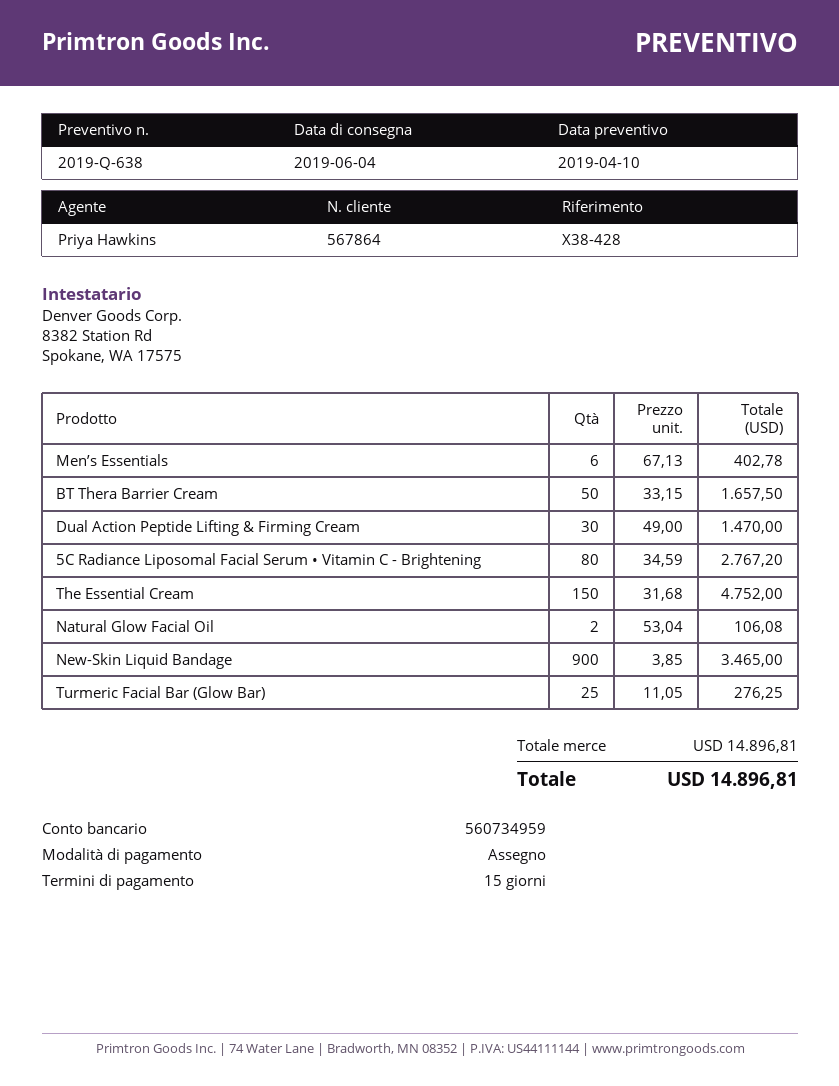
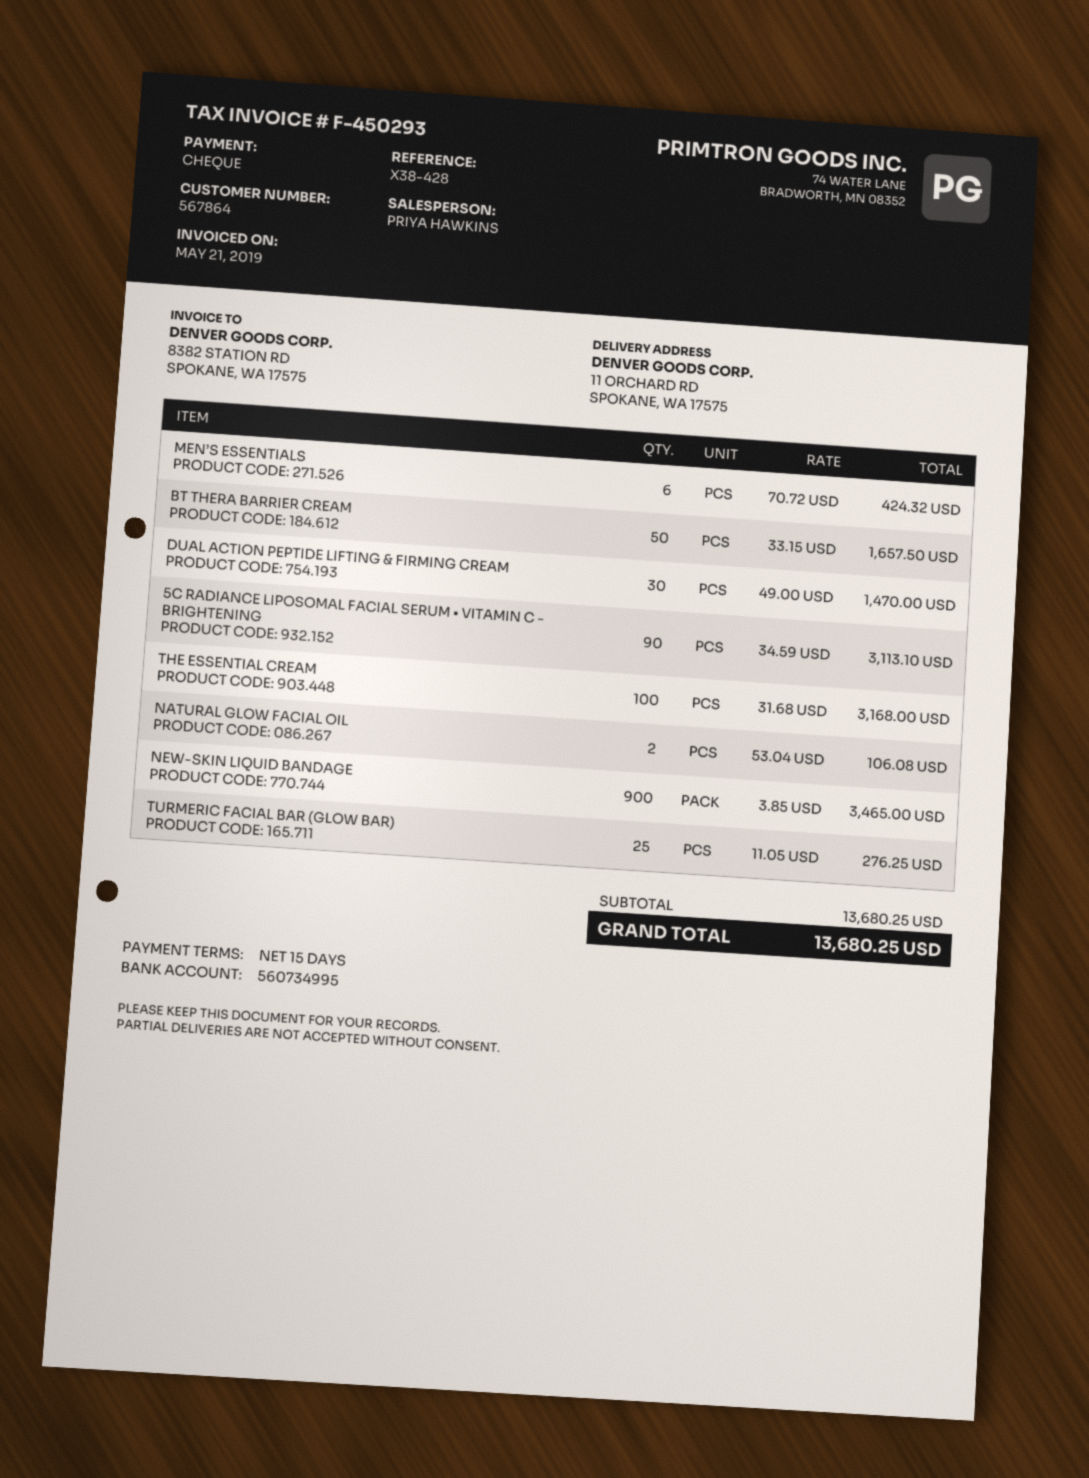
bank account: 560734959 -> 560734995
Men’s Essentials: 6 x 67.13 = 402.78 -> 6 x 70.72 = 424.32
5C Radiance Liposomal Facial Serum • Vitamin C - Brightening: 80 x 34.59 = 2767.20 -> 90 x 34.59 = 3113.10
The Essential Cream: 150 x 31.68 = 4752.00 -> 100 x 31.68 = 3168.00
subtotal: 14896.81 -> 13680.25
total: 14896.81 -> 13680.25

